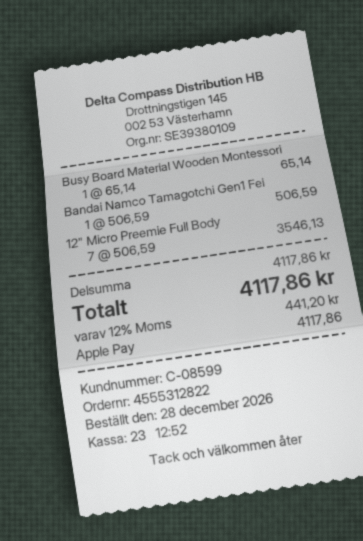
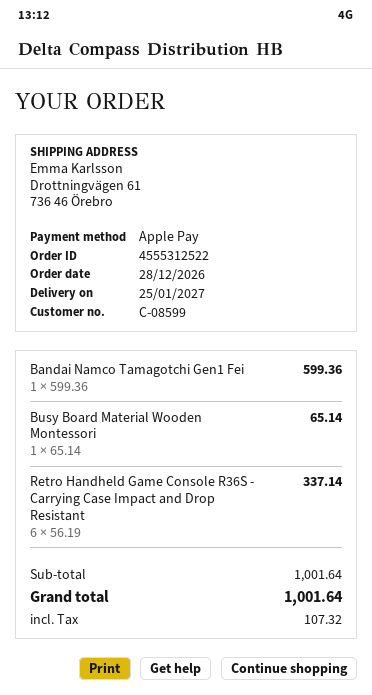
order number: 4555312822 -> 4555312522
Bandai Namco Tamagotchi Gen1 Fei: 1 x 506.59 = 506.59 -> 1 x 599.36 = 599.36
12" Micro Preemie Full Body: 7 x 506.59 = 3546.13 -> none
Retro Handheld Game Console R36S - Carrying Case Impact and Drop Resistant: none -> 6 x 56.19 = 337.14
subtotal: 4117.86 -> 1001.64
tax: 441.20 -> 107.32
total: 4117.86 -> 1001.64

